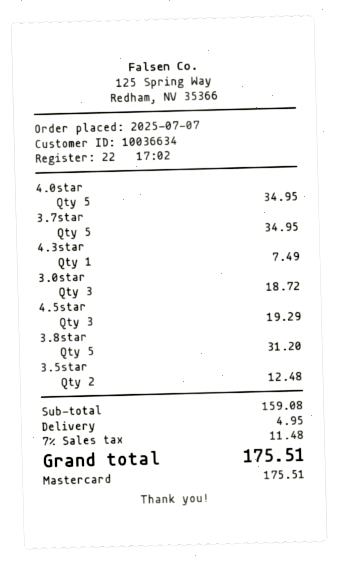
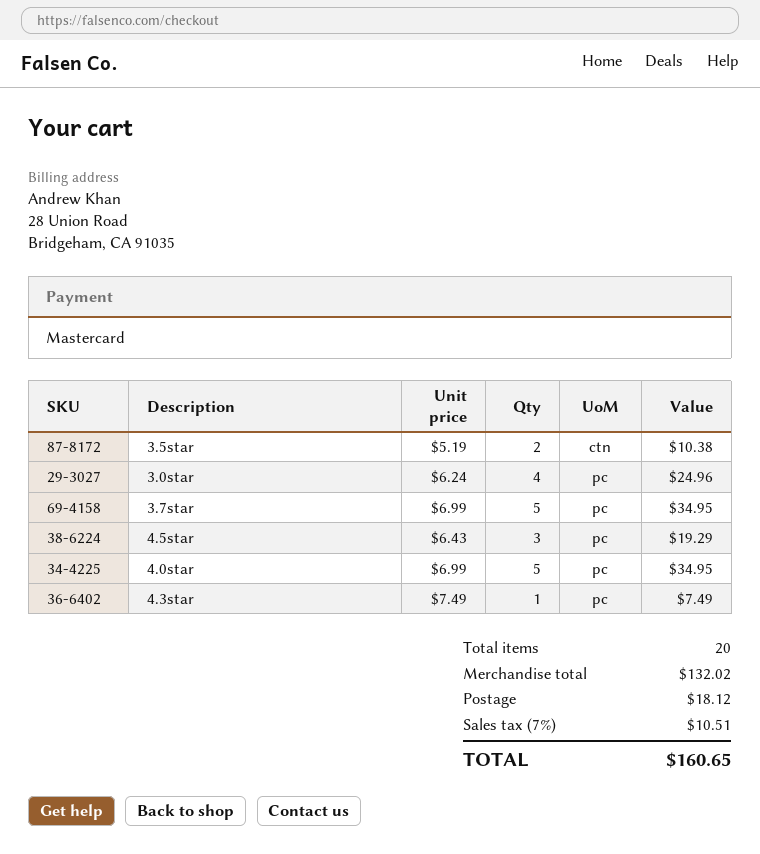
3.0star: 3 for 18.72 -> 4 for 24.96
3.8star: 5 for 31.20 -> none
3.5star: 2 for 12.48 -> 2 for 10.38
subtotal: 159.08 -> 132.02
shipping: 4.95 -> 18.12
tax: 7% = 11.48 -> 7% = 10.51
total: 175.51 -> 160.65

